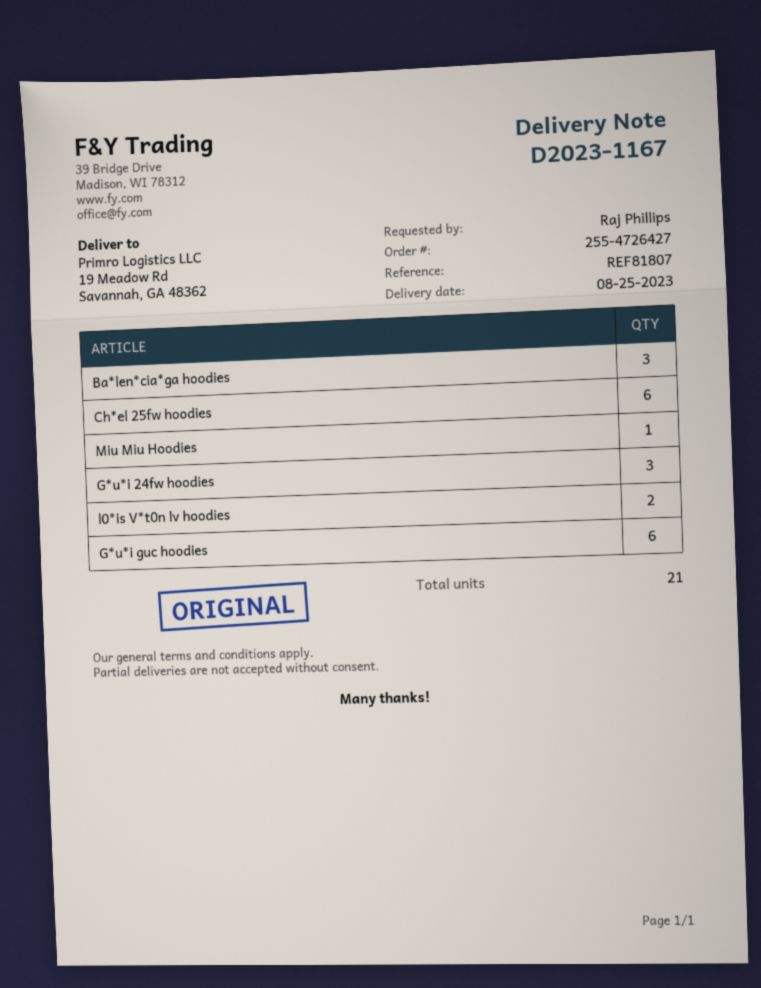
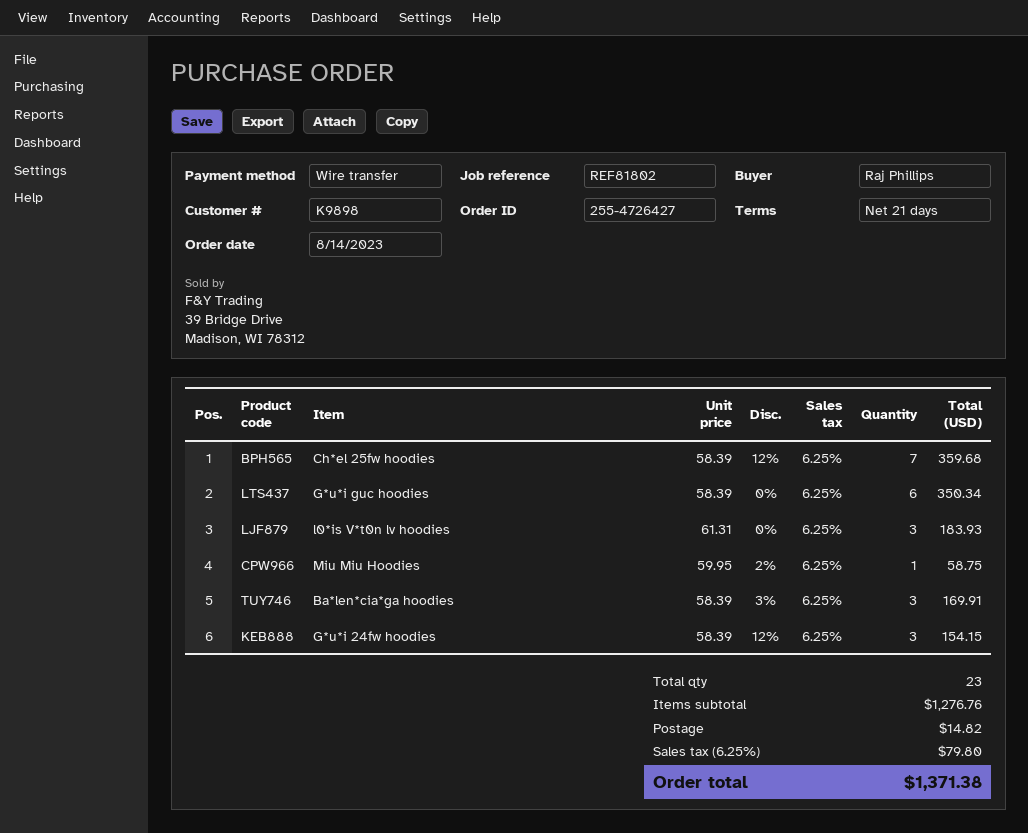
reference: REF81807 -> REF81802
Ch*el 25fw hoodies: 6 -> 7
l0*is V*t0n lv hoodies: 2 -> 3
total quantity: 21 -> 23

